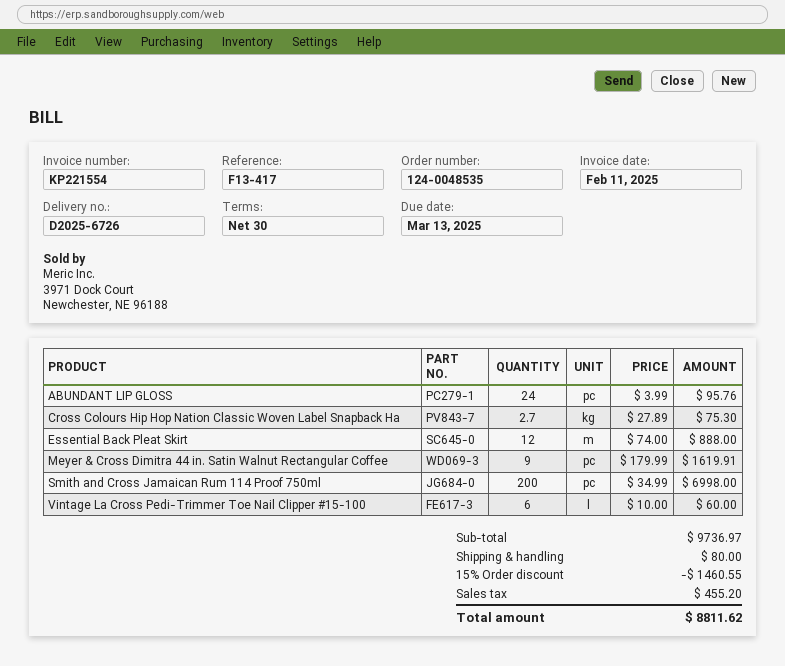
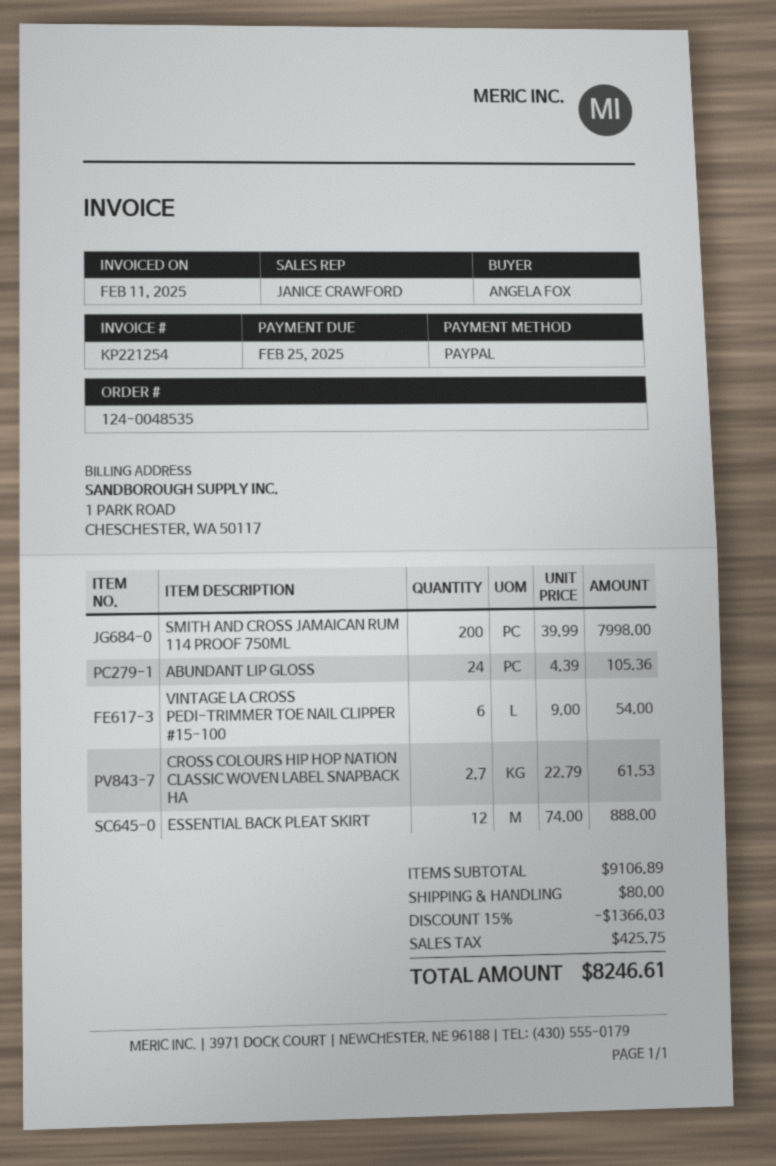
invoice number: KP221554 -> KP221254
due date: 2025-03-13 -> 2025-02-25
ABUNDANT LIP GLOSS: 24 x 3.99 = 95.76 -> 24 x 4.39 = 105.36
Cross Colours Hip Hop Nation Classic Woven Label Snapback Ha: 2.7 x 27.89 = 75.30 -> 2.7 x 22.79 = 61.53
Meyer & Cross Dimitra 44 in. Satin Walnut Rectangular Coffee: 9 x 179.99 = 1619.91 -> none
Smith and Cross Jamaican Rum 114 Proof 750ml: 200 x 34.99 = 6998.00 -> 200 x 39.99 = 7998.00
Vintage La Cross Pedi-Trimmer Toe Nail Clipper #15-100: 6 x 10.00 = 60.00 -> 6 x 9.00 = 54.00
subtotal: 9736.97 -> 9106.89
discount: 15% = 1460.55 -> 15% = 1366.03
tax: 455.20 -> 425.75
total: 8811.62 -> 8246.61

